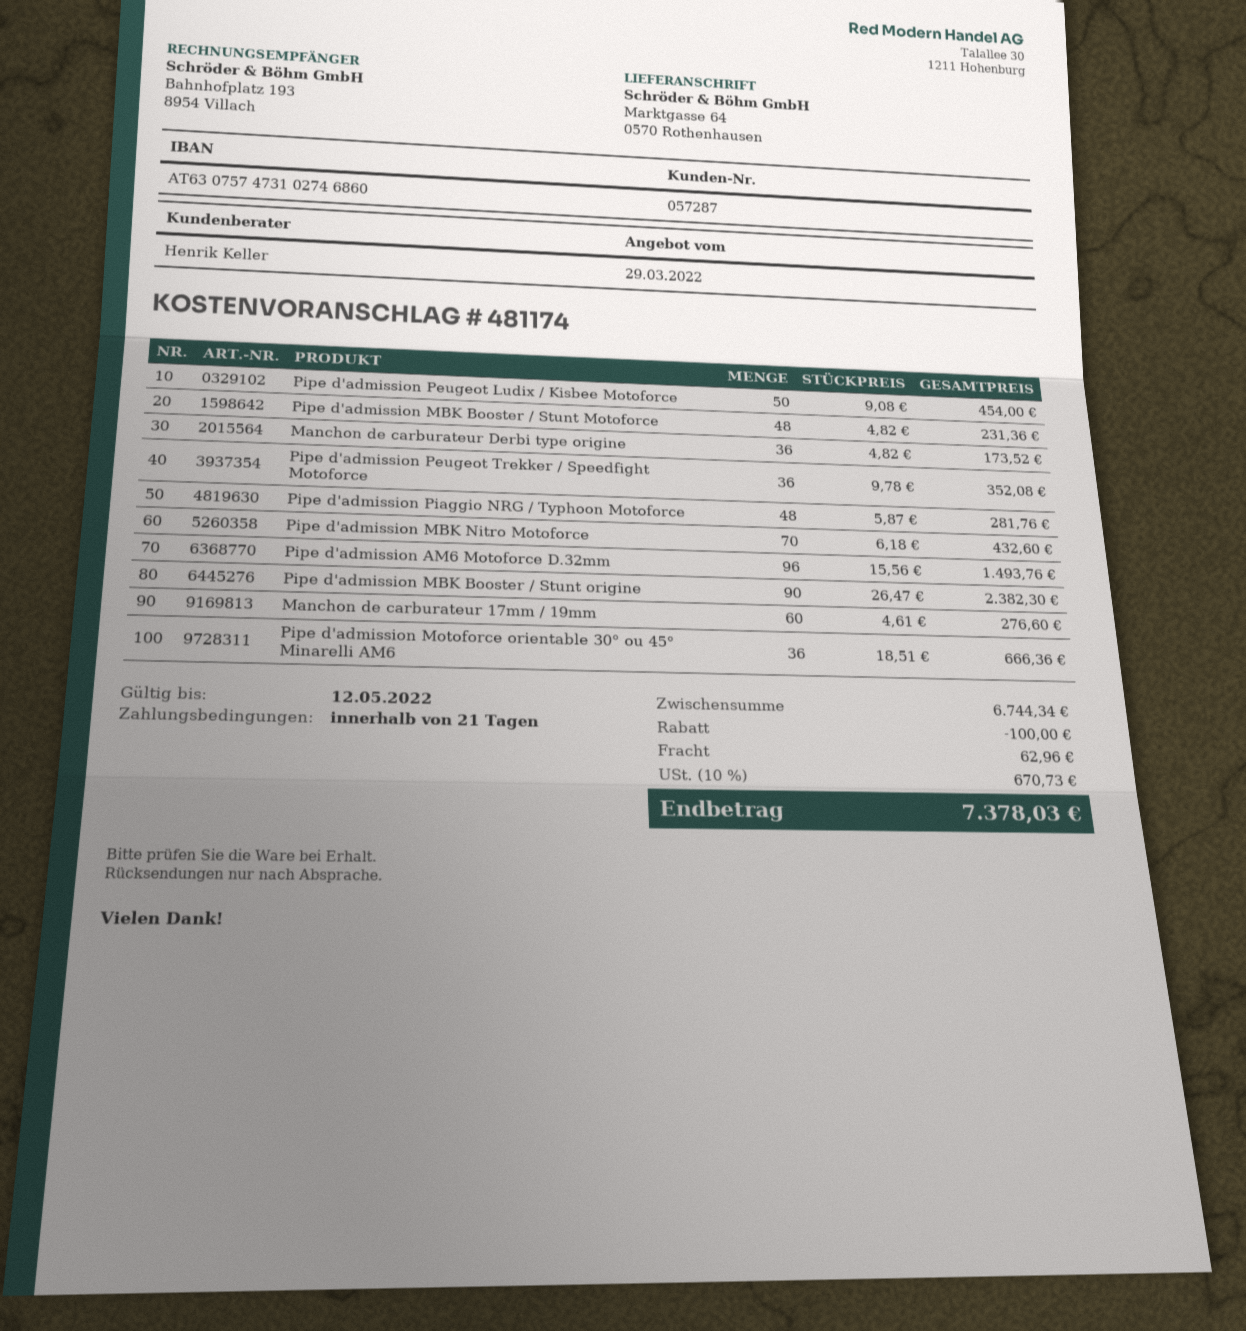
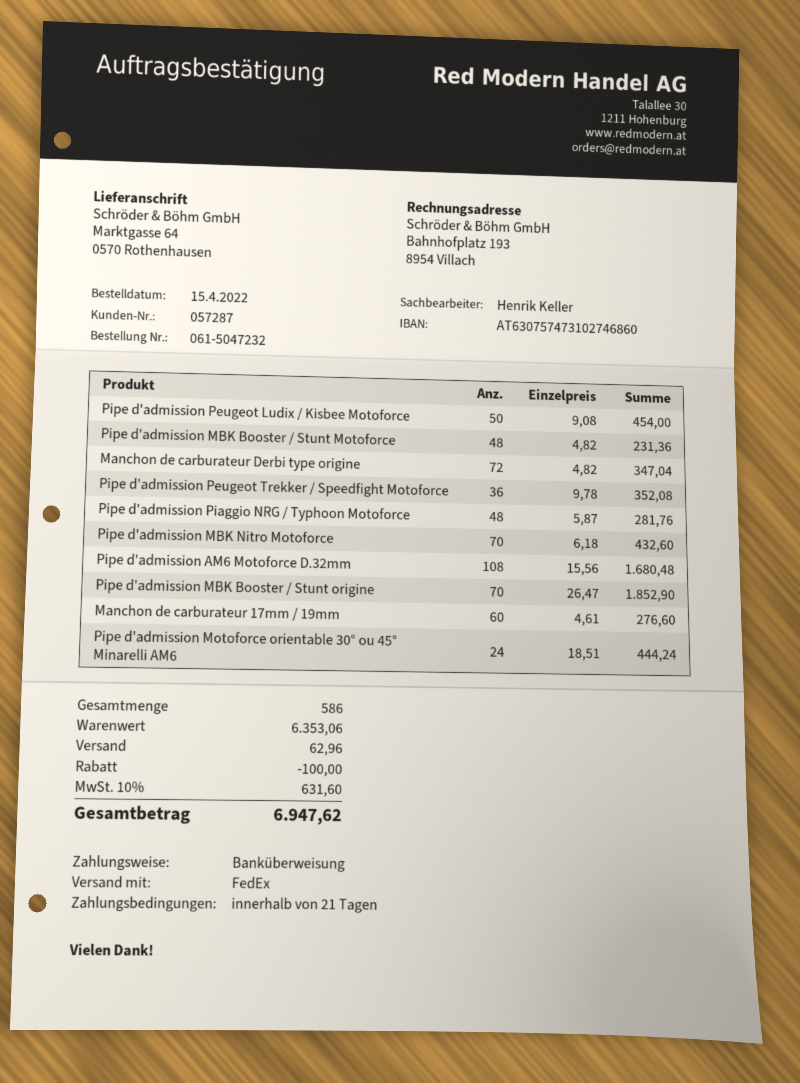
Manchon de carburateur Derbi type origine: 36 x 4.82 = 173.52 -> 72 x 4.82 = 347.04
Pipe d'admission AM6 Motoforce D.32mm: 96 x 15.56 = 1493.76 -> 108 x 15.56 = 1680.48
Pipe d'admission MBK Booster / Stunt origine: 90 x 26.47 = 2382.30 -> 70 x 26.47 = 1852.90
Pipe d'admission Motoforce orientable 30° ou 45° Minarelli AM6: 36 x 18.51 = 666.36 -> 24 x 18.51 = 444.24
subtotal: 6744.34 -> 6353.06
tax: 10% = 670.73 -> 10% = 631.60
total: 7378.03 -> 6947.62

